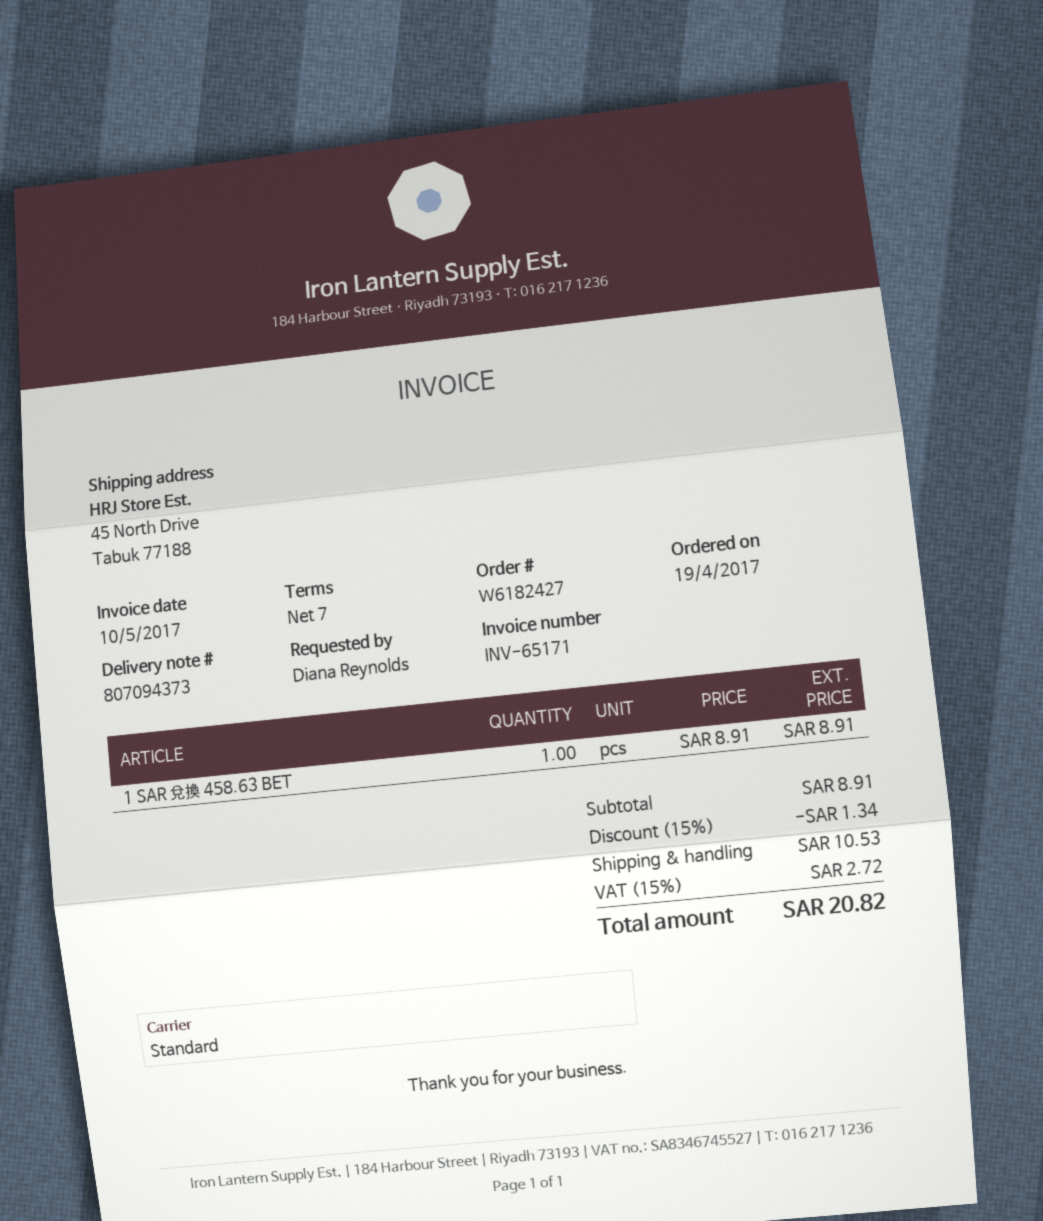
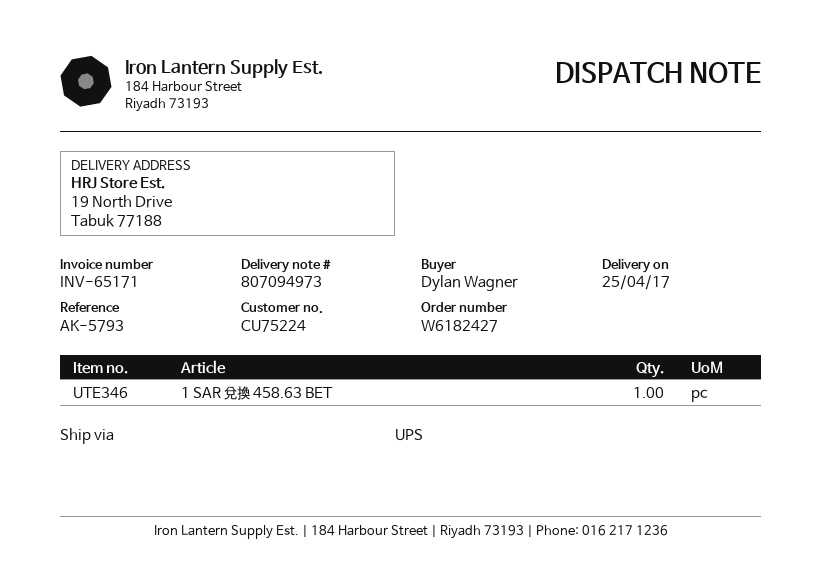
delivery note number: 807094373 -> 807094973
ordered by: Diana Reynolds -> Dylan Wagner
shipping method: standard -> UPS
ship to: 45 North Drive, Tabuk 77188 -> 19 North Drive, Tabuk 77188

